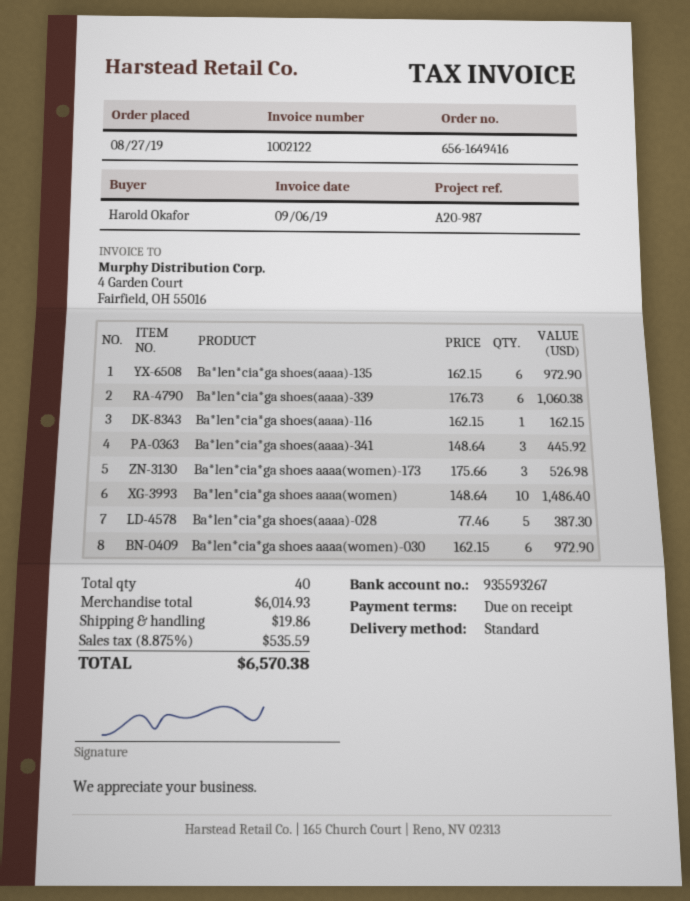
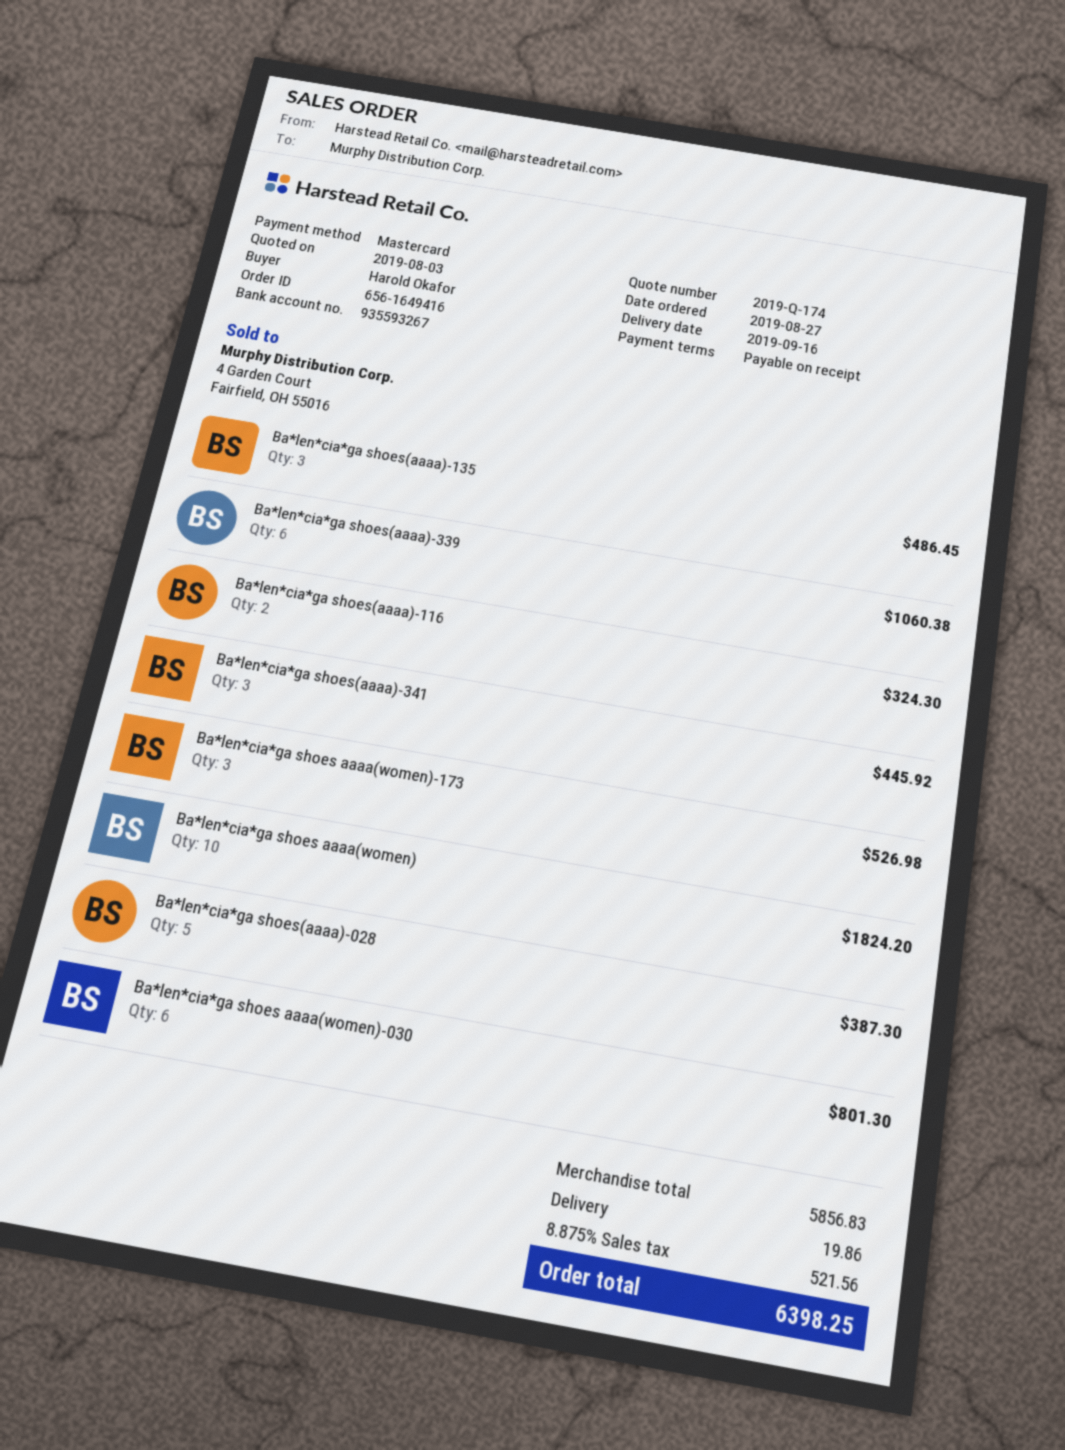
Ba*len*cia*ga shoes(aaaa)-135: 6 for 972.90 -> 3 for 486.45
Ba*len*cia*ga shoes(aaaa)-116: 1 for 162.15 -> 2 for 324.30
Ba*len*cia*ga shoes aaaa(women): 10 for 1486.40 -> 10 for 1824.20
Ba*len*cia*ga shoes aaaa(women)-030: 6 for 972.90 -> 6 for 801.30
subtotal: 6014.93 -> 5856.83
tax: 8.875% = 535.59 -> 8.875% = 521.56
total: 6570.38 -> 6398.25

